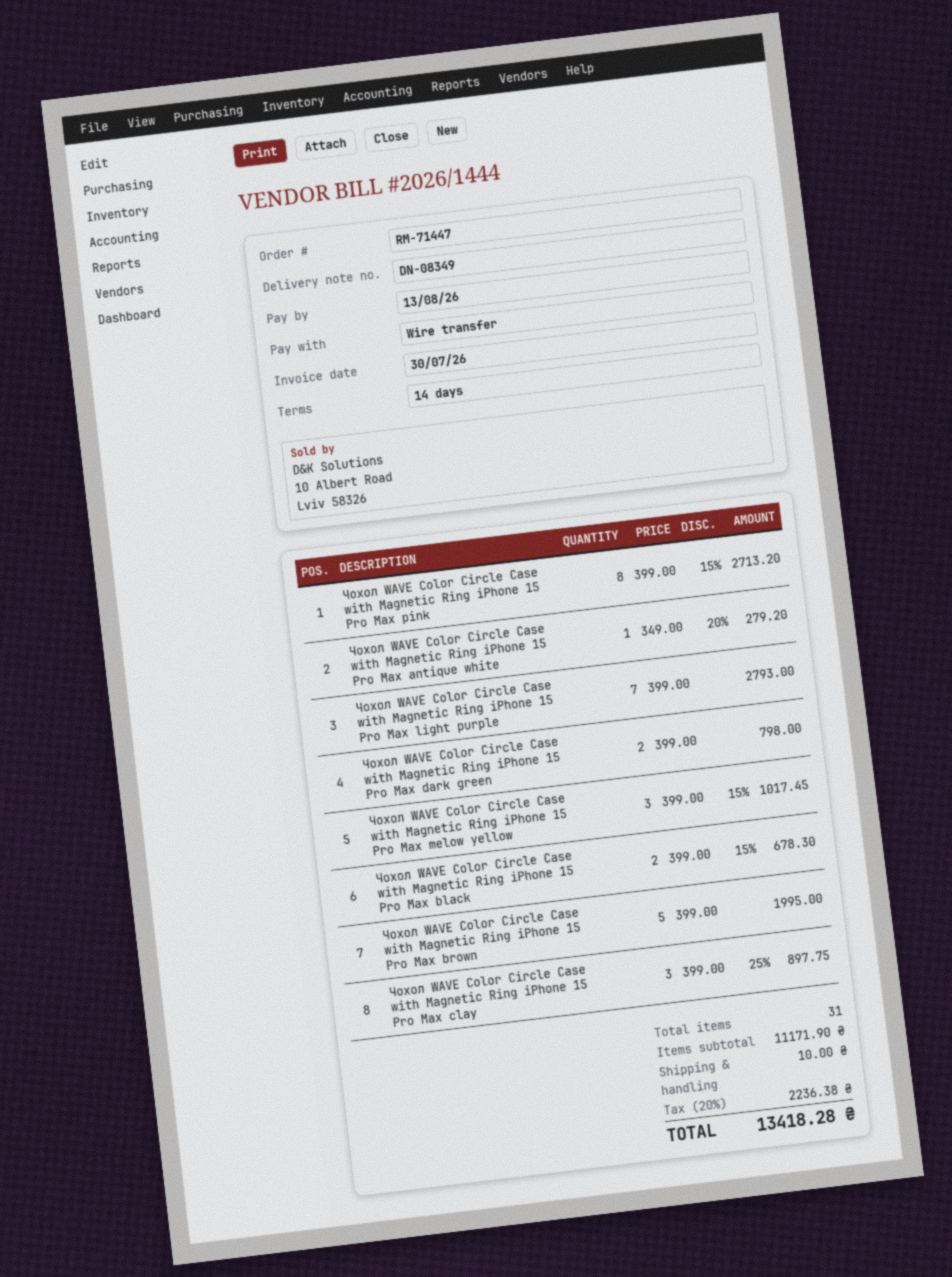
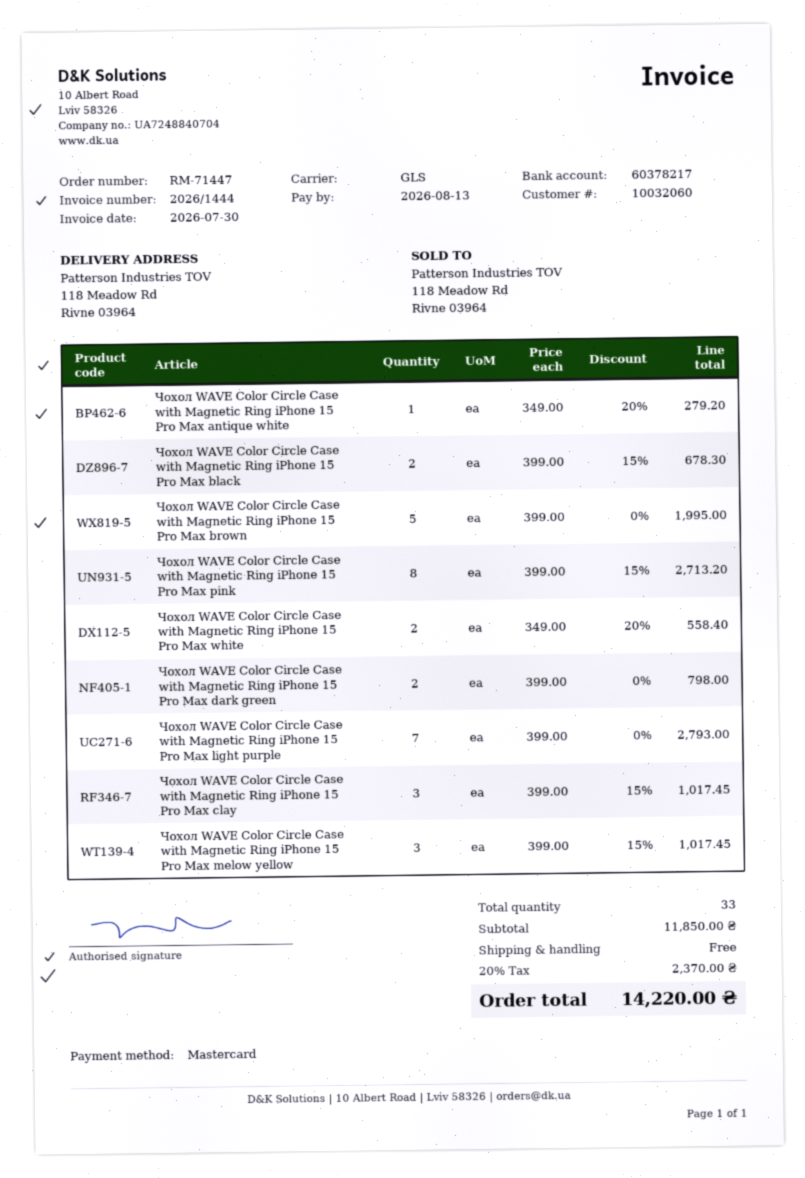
payment method: bank transfer -> Mastercard
Чохол WAVE Color Circle Case with Magnetic Ring iPhone 15 Pro Max clay: 3 x 399.00 - 25% = 897.75 -> 3 x 399.00 - 15% = 1017.45
Чохол WAVE Color Circle Case with Magnetic Ring iPhone 15 Pro Max white: none -> 2 x 349.00 - 20% = 558.40
total quantity: 31 -> 33
subtotal: 11171.90 -> 11850.00
shipping: 10.00 -> 0.00
tax: 20% = 2236.38 -> 20% = 2370.00
total: 13418.28 -> 14220.00

